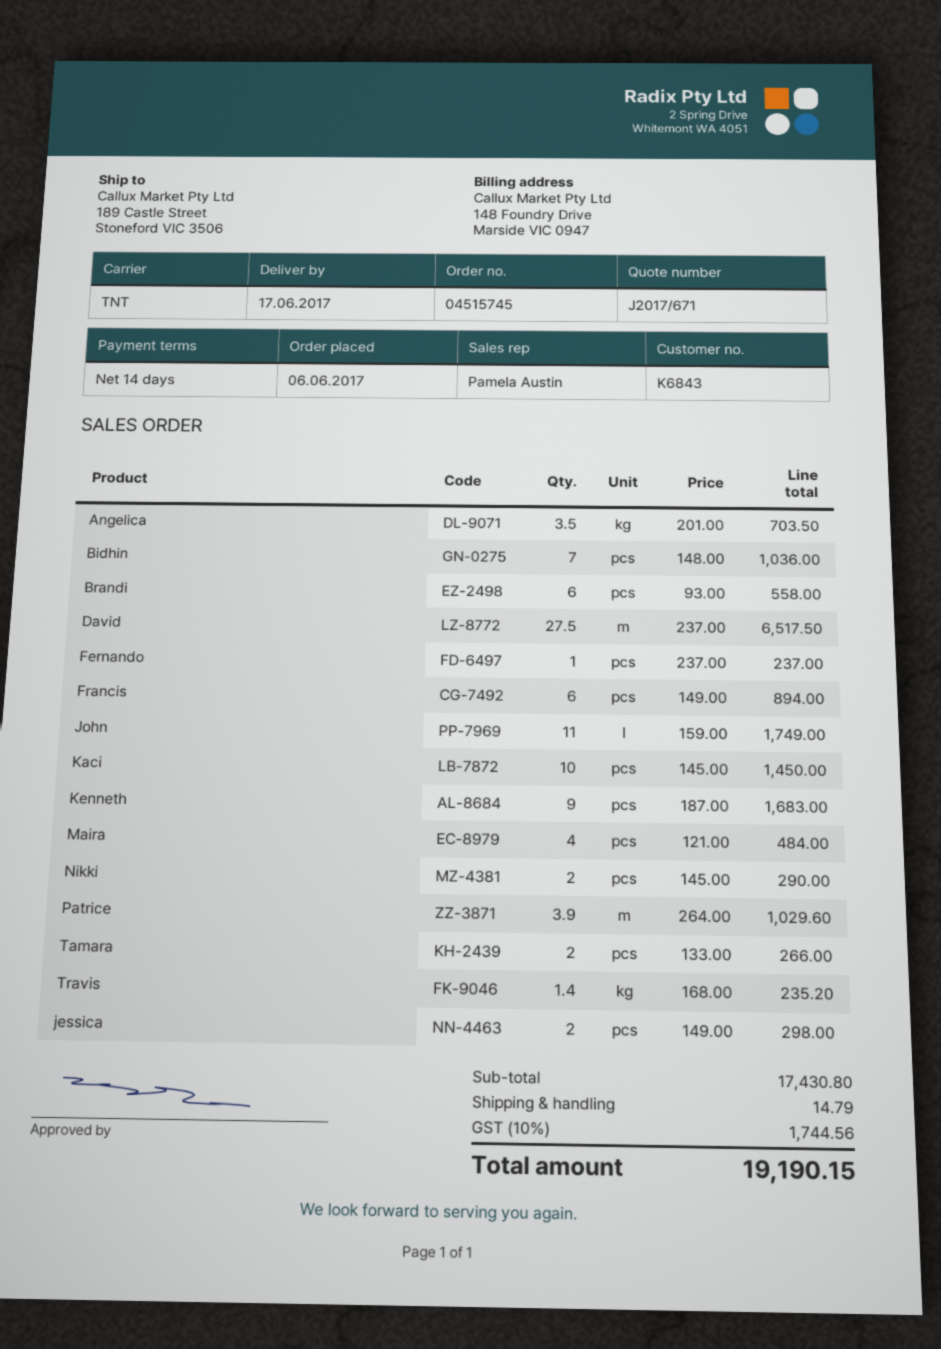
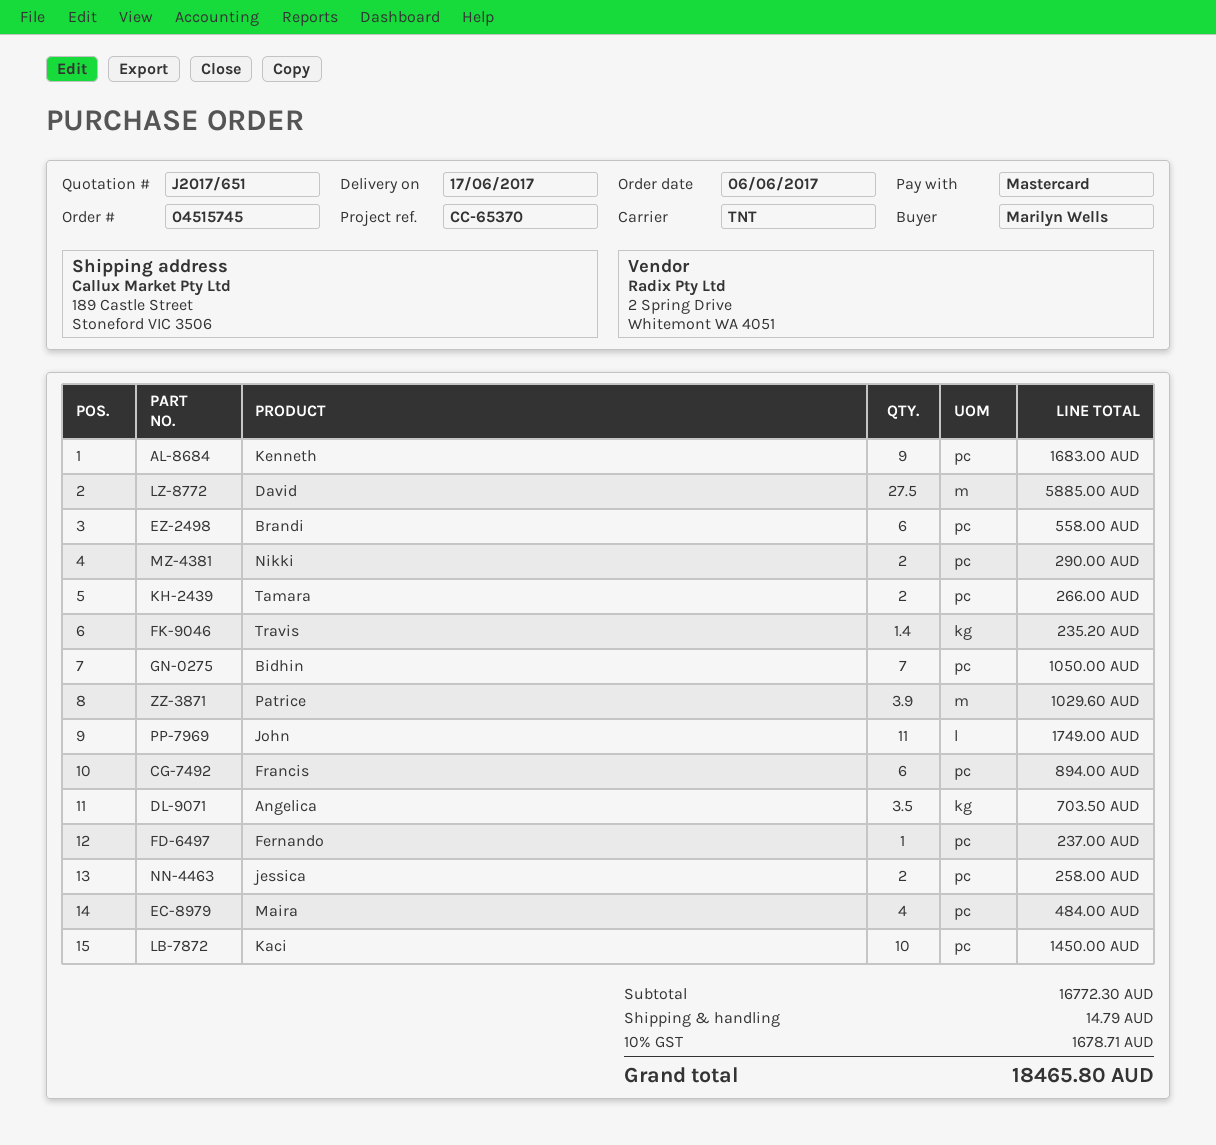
quote number: J2017/671 -> J2017/651
Bidhin: 7 for 1036.00 -> 7 for 1050.00
David: 27.5 for 6517.50 -> 27.5 for 5885.00
jessica: 2 for 298.00 -> 2 for 258.00
subtotal: 17430.80 -> 16772.30
tax: 10% = 1744.56 -> 10% = 1678.71
total: 19190.15 -> 18465.80

